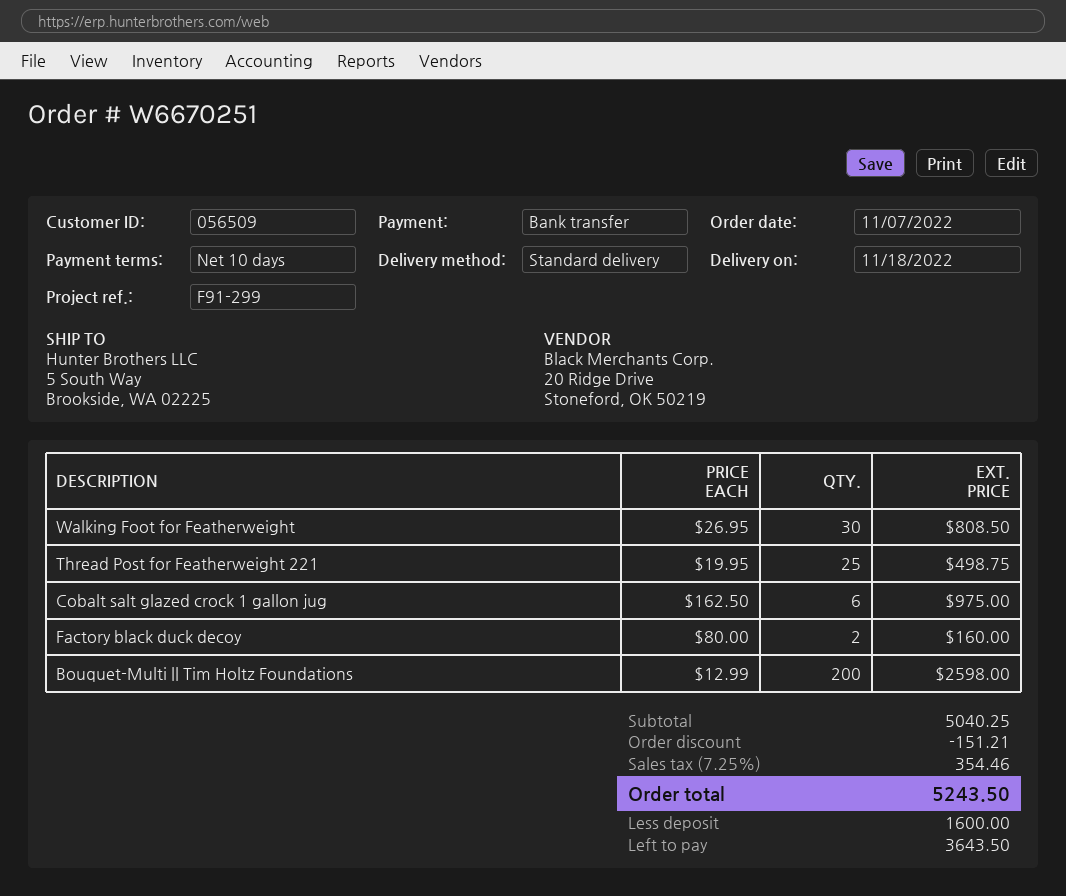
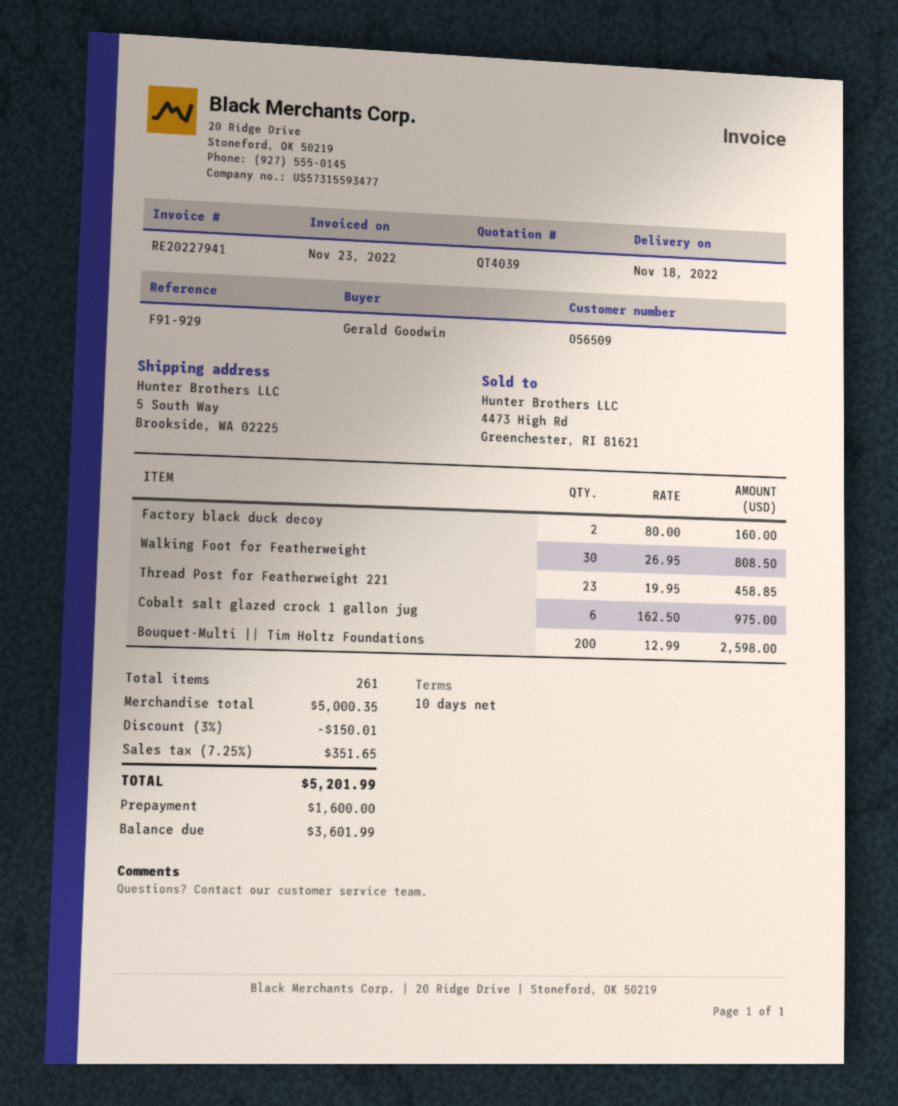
reference: F91-299 -> F91-929
Thread Post for Featherweight 221: 25 x 19.95 = 498.75 -> 23 x 19.95 = 458.85
subtotal: 5040.25 -> 5000.35
discount: 151.21 -> 150.01
tax: 7.25% = 354.46 -> 7.25% = 351.65
total: 5243.50 -> 5201.99
balance: 3643.50 -> 3601.99

